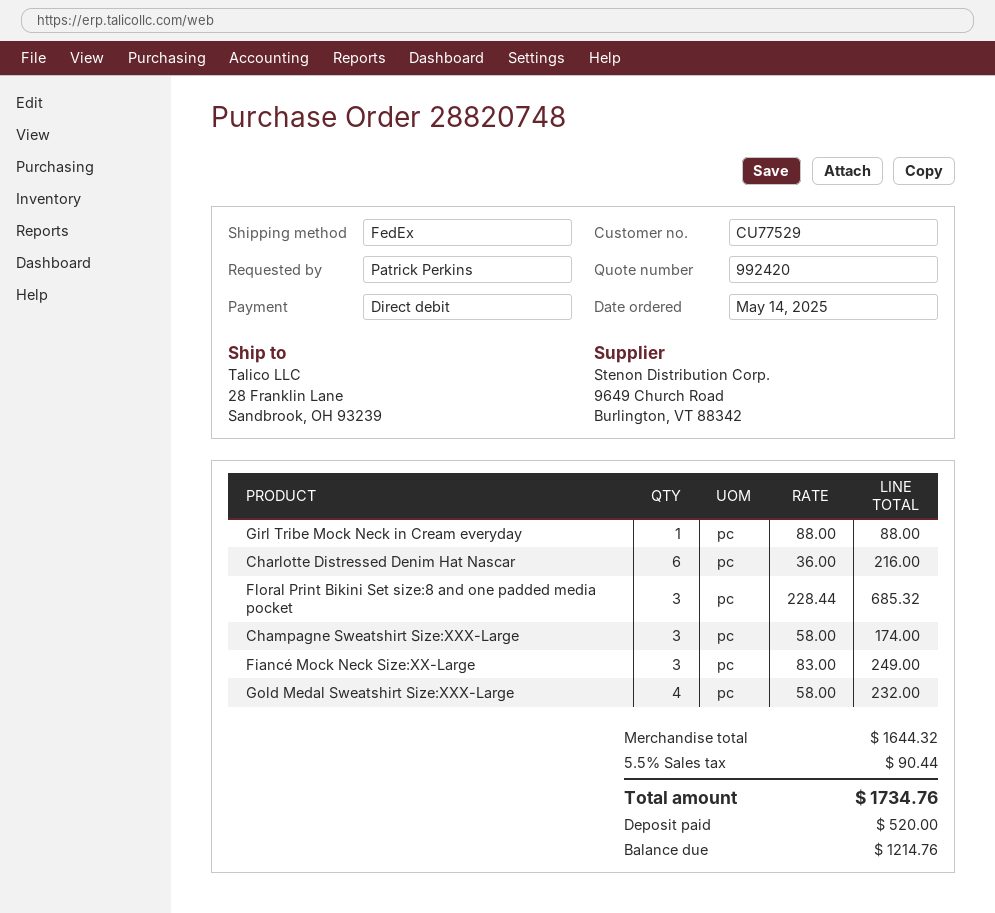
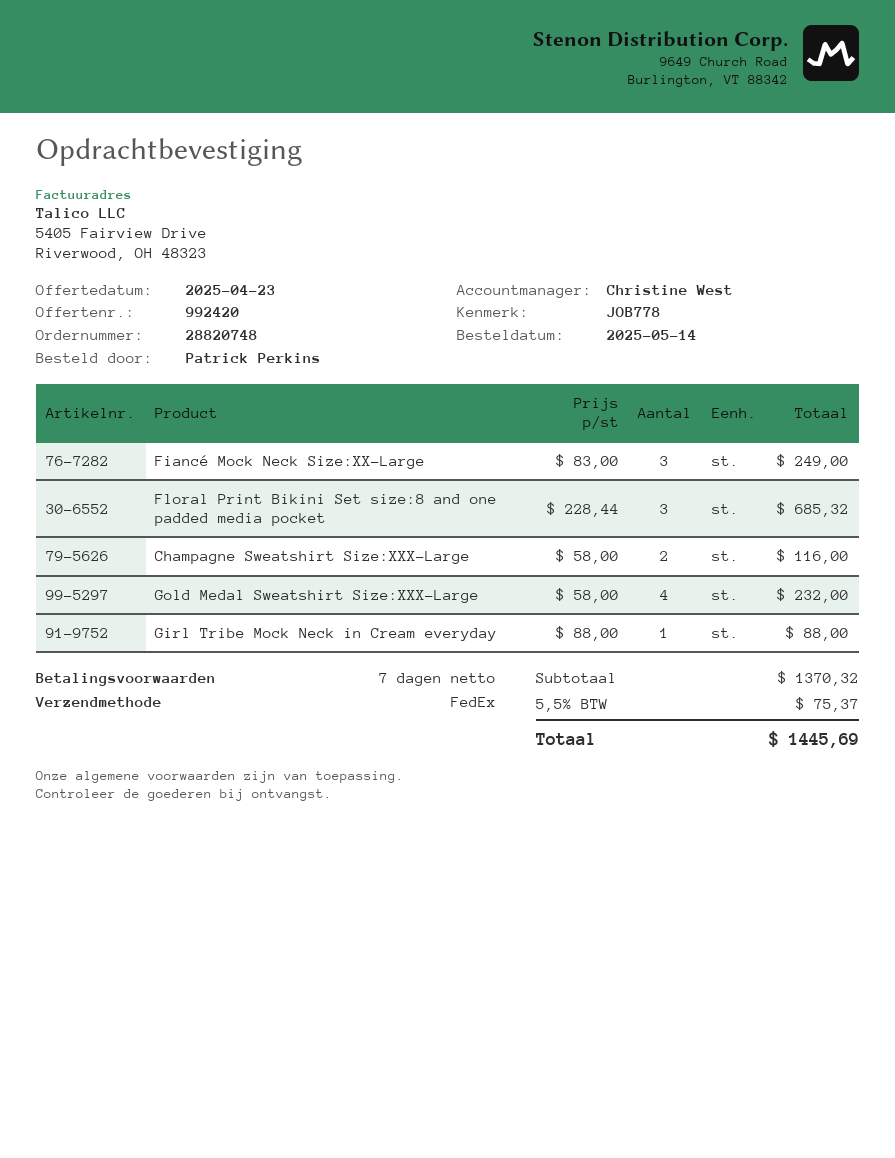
Charlotte Distressed Denim Hat Nascar: 6 x 36.00 = 216.00 -> none
Champagne Sweatshirt Size:XXX-Large: 3 x 58.00 = 174.00 -> 2 x 58.00 = 116.00
subtotal: 1644.32 -> 1370.32
tax: 5.5% = 90.44 -> 5.5% = 75.37
total: 1734.76 -> 1445.69

